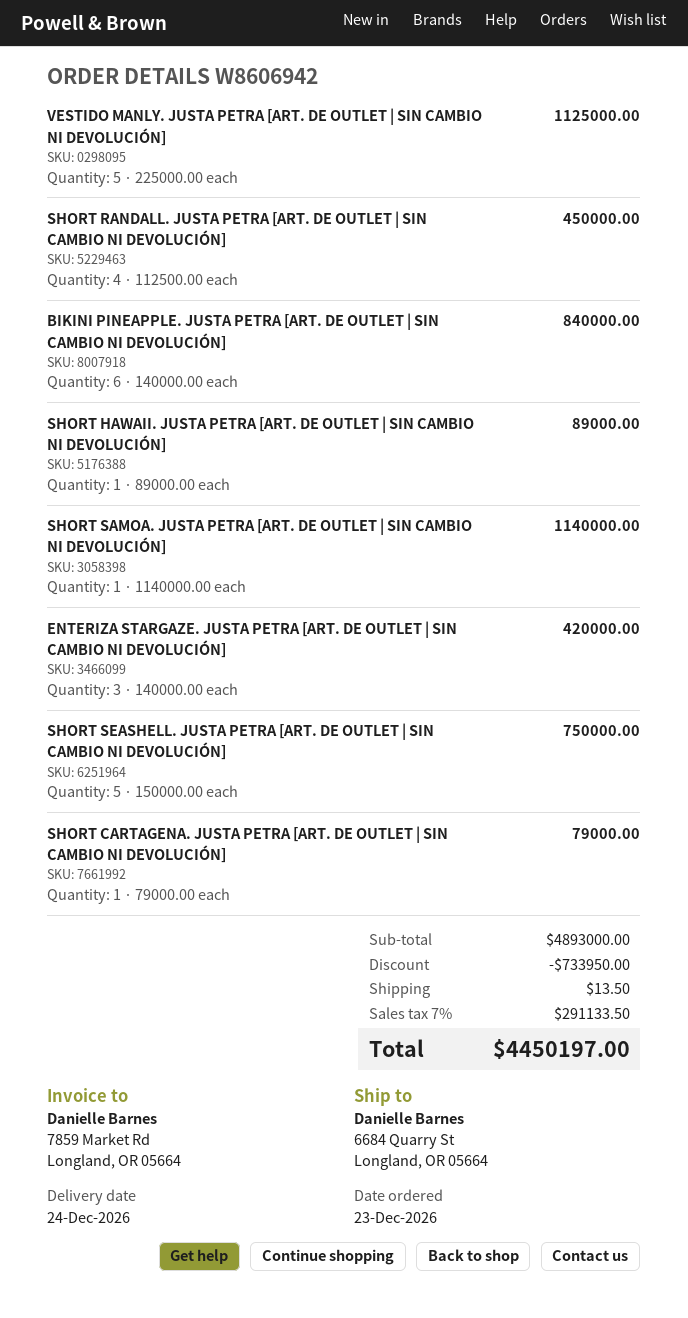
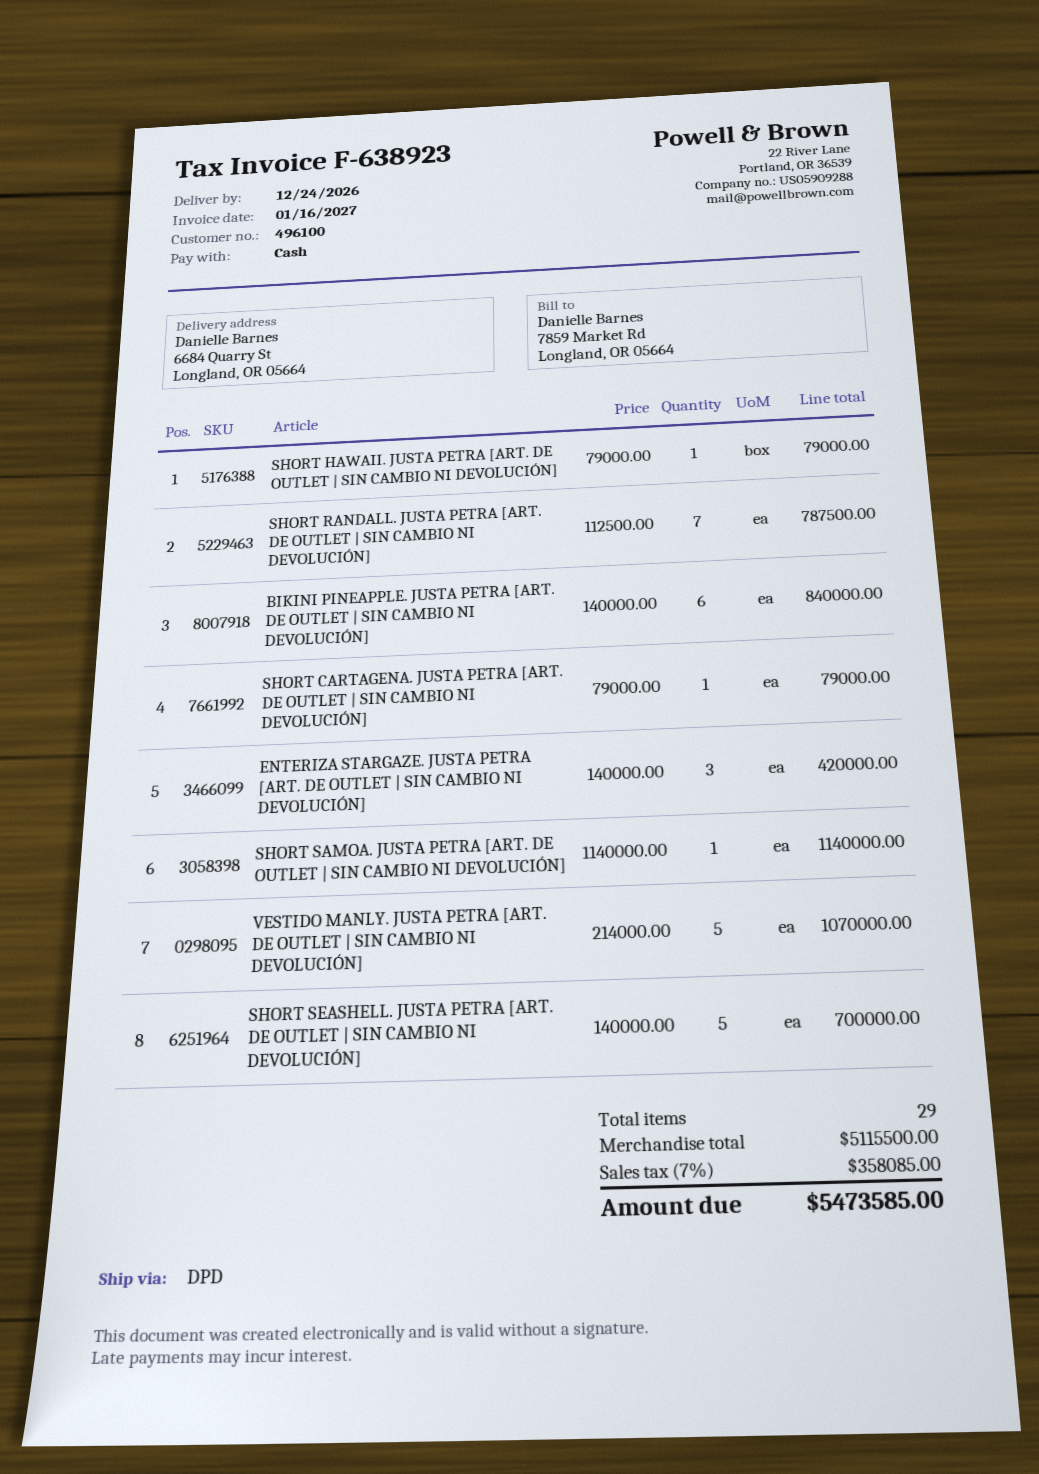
VESTIDO MANLY. JUSTA PETRA [ART. DE OUTLET | SIN CAMBIO NI DEVOLUCIÓN]: 5 x 225000.00 = 1125000.00 -> 5 x 214000.00 = 1070000.00
SHORT RANDALL. JUSTA PETRA [ART. DE OUTLET | SIN CAMBIO NI DEVOLUCIÓN]: 4 x 112500.00 = 450000.00 -> 7 x 112500.00 = 787500.00
SHORT HAWAII. JUSTA PETRA [ART. DE OUTLET | SIN CAMBIO NI DEVOLUCIÓN]: 1 x 89000.00 = 89000.00 -> 1 x 79000.00 = 79000.00
SHORT SEASHELL. JUSTA PETRA [ART. DE OUTLET | SIN CAMBIO NI DEVOLUCIÓN]: 5 x 150000.00 = 750000.00 -> 5 x 140000.00 = 700000.00
subtotal: 4893000.00 -> 5115500.00
discount: 733950.00 -> none
shipping: 13.50 -> none
tax: 7% = 291133.50 -> 7% = 358085.00
total: 4450197.00 -> 5473585.00

